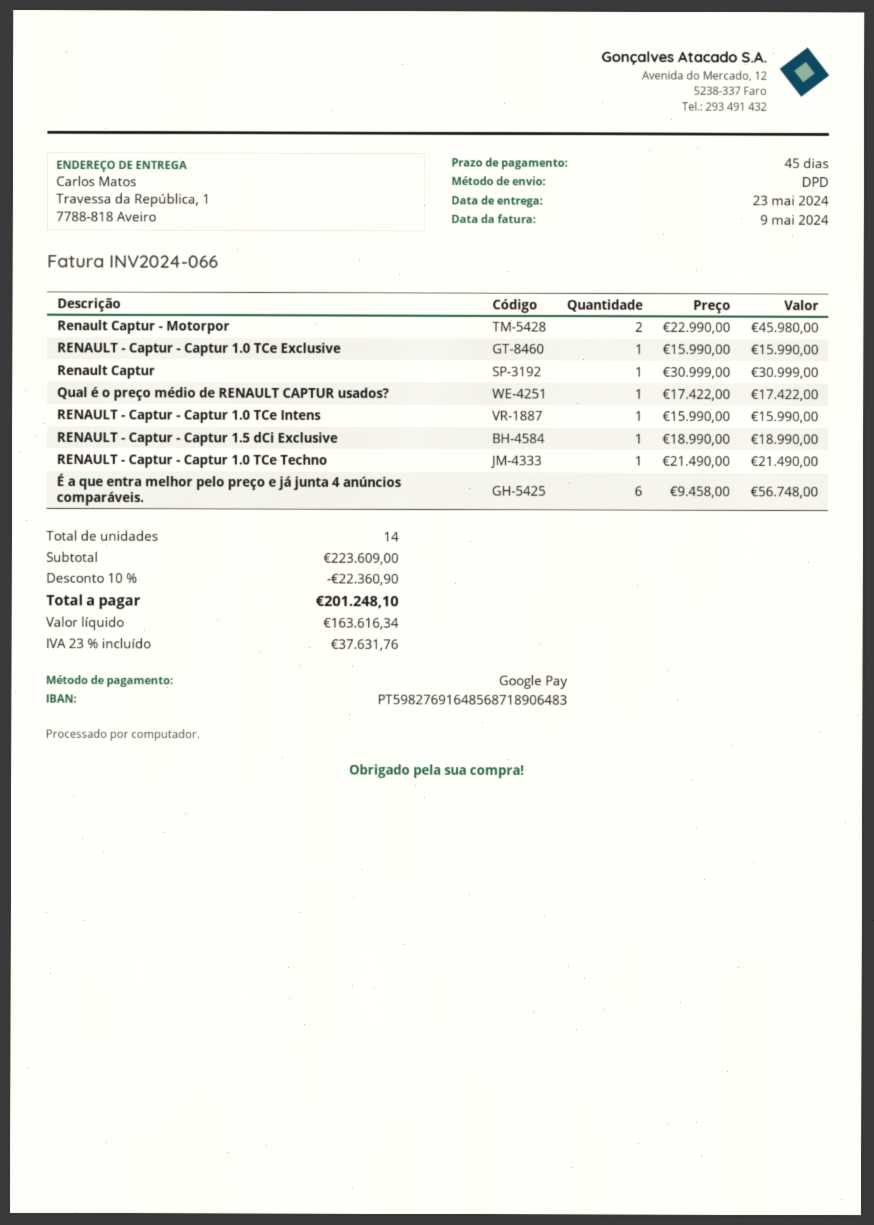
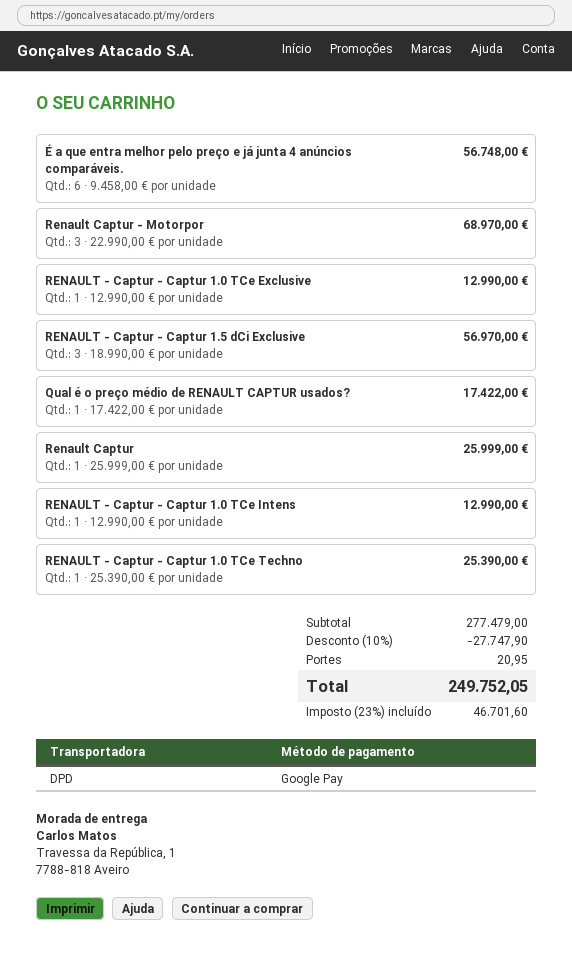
Renault Captur - Motorpor: 2 x 22990.00 = 45980.00 -> 3 x 22990.00 = 68970.00
RENAULT - Captur - Captur 1.0 TCe Exclusive: 1 x 15990.00 = 15990.00 -> 1 x 12990.00 = 12990.00
Renault Captur: 1 x 30999.00 = 30999.00 -> 1 x 25999.00 = 25999.00
RENAULT - Captur - Captur 1.0 TCe Intens: 1 x 15990.00 = 15990.00 -> 1 x 12990.00 = 12990.00
RENAULT - Captur - Captur 1.5 dCi Exclusive: 1 x 18990.00 = 18990.00 -> 3 x 18990.00 = 56970.00
RENAULT - Captur - Captur 1.0 TCe Techno: 1 x 21490.00 = 21490.00 -> 1 x 25390.00 = 25390.00
subtotal: 223609.00 -> 277479.00
discount: 10% = 22360.90 -> 10% = 27747.90
shipping: none -> 20.95
tax: 23% = 37631.76 -> 23% = 46701.60
total: 201248.10 -> 249752.05

